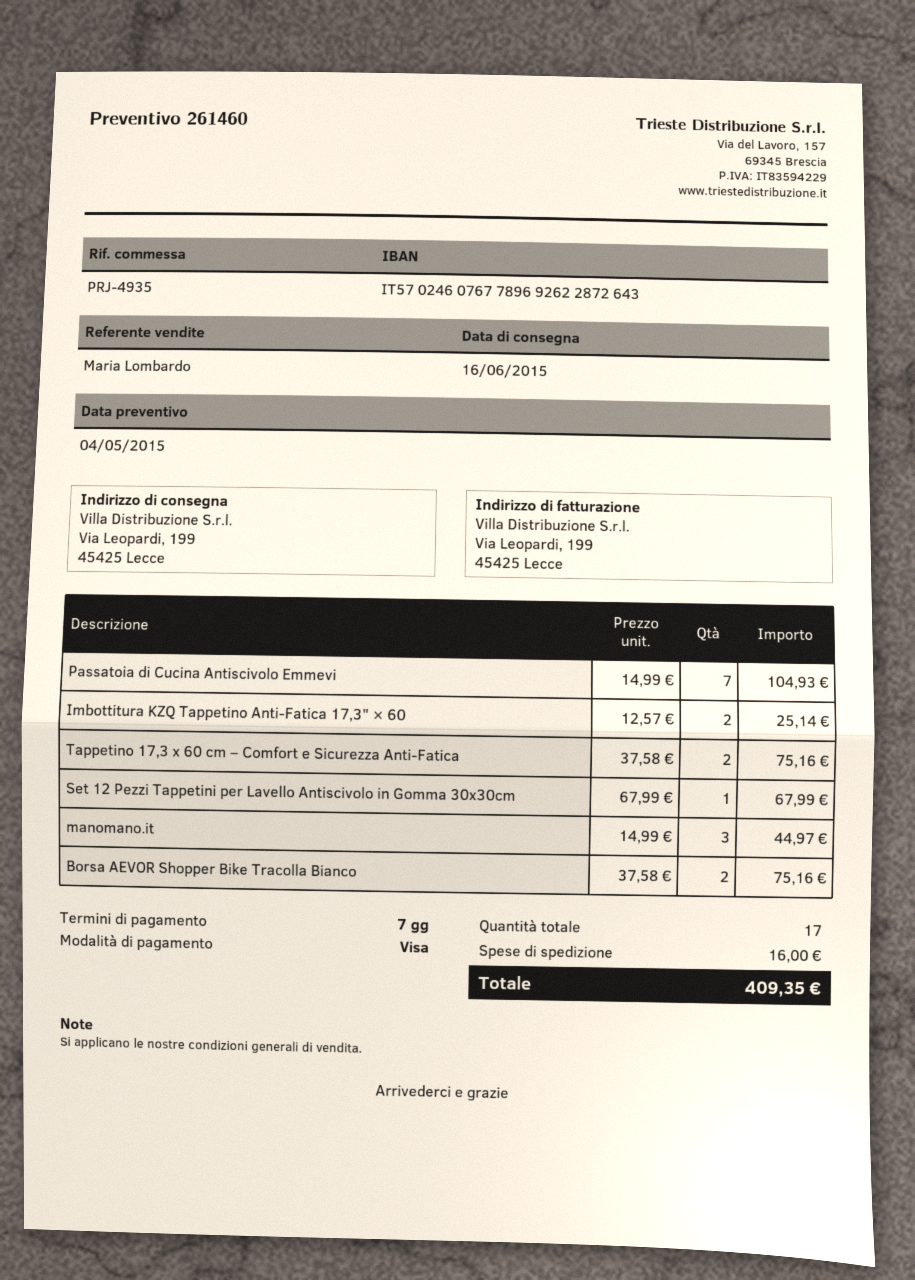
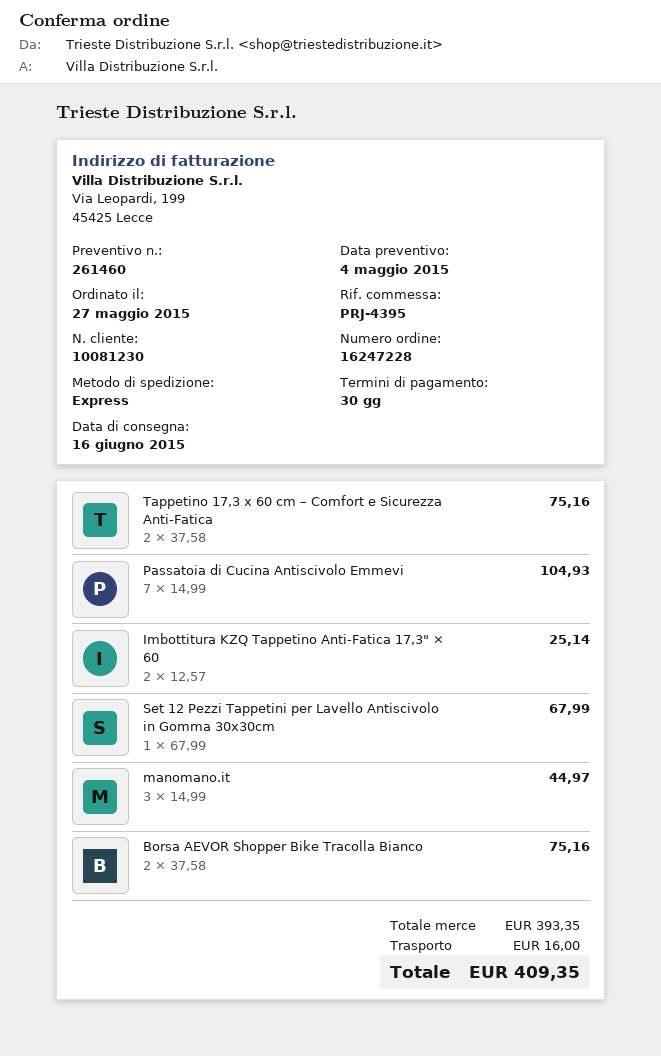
payment terms: 7 days -> 30 days
reference: PRJ-4935 -> PRJ-4395

